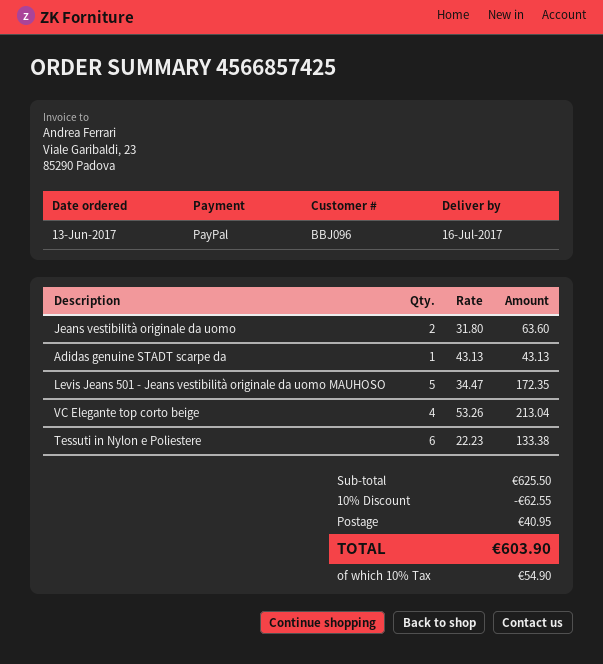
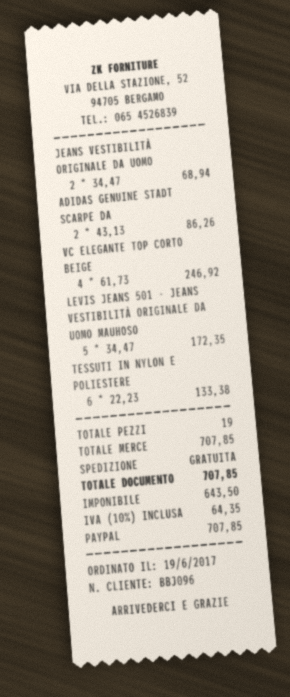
order date: 2017-06-13 -> 2017-06-19
Jeans vestibilità originale da uomo: 2 x 31.80 = 63.60 -> 2 x 34.47 = 68.94
Adidas genuine STADT scarpe da: 1 x 43.13 = 43.13 -> 2 x 43.13 = 86.26
VC Elegante top corto beige: 4 x 53.26 = 213.04 -> 4 x 61.73 = 246.92
subtotal: 625.50 -> 707.85
discount: 10% = 62.55 -> none
shipping: 40.95 -> 0.00
tax: 10% = 54.90 -> 10% = 64.35
total: 603.90 -> 707.85

